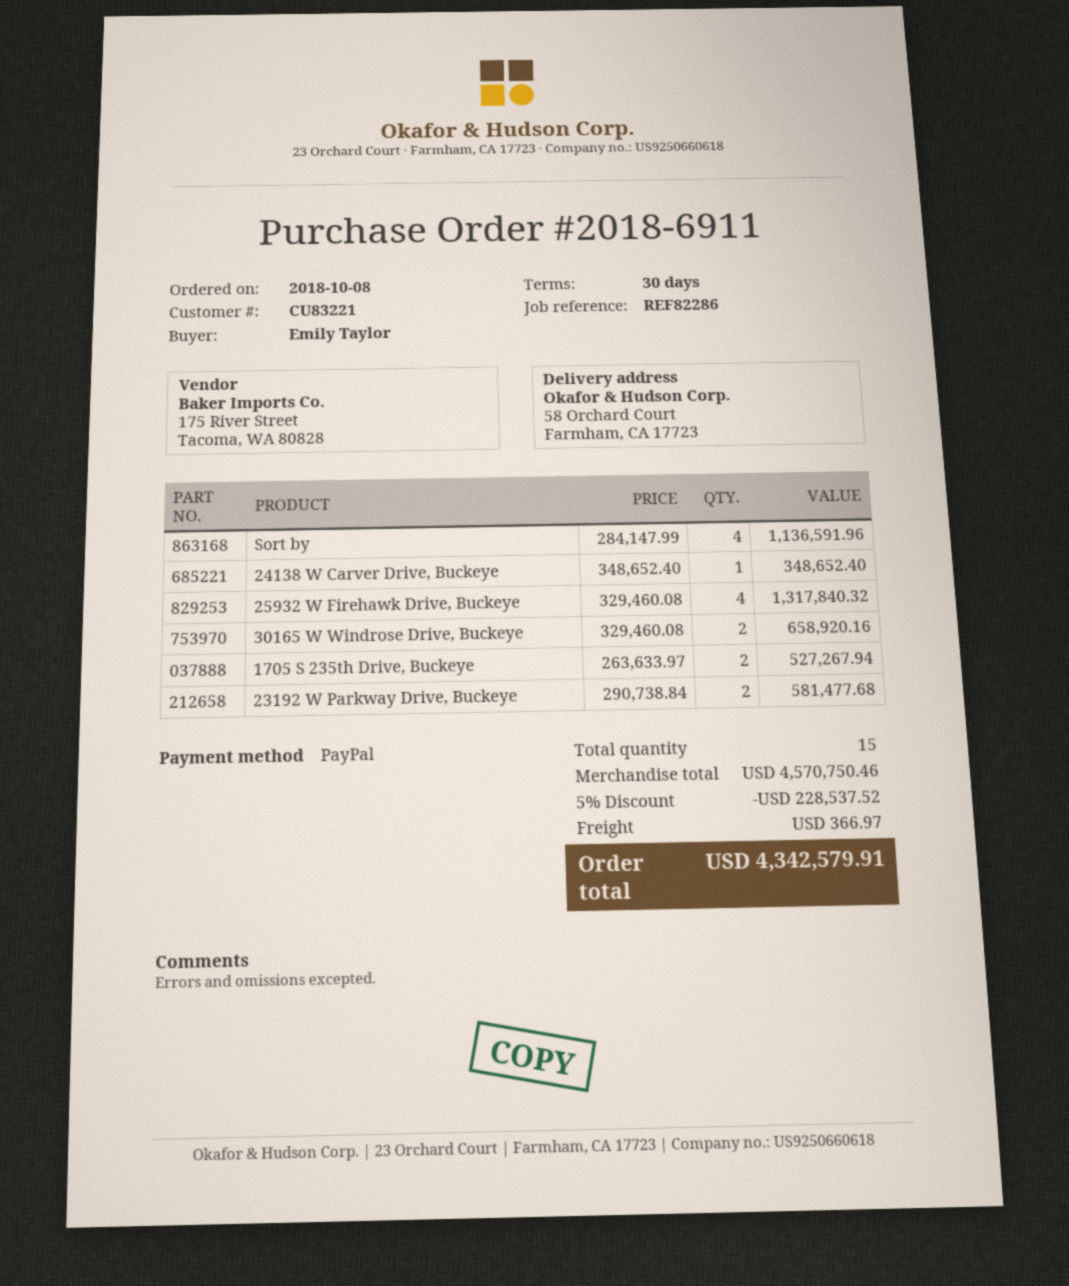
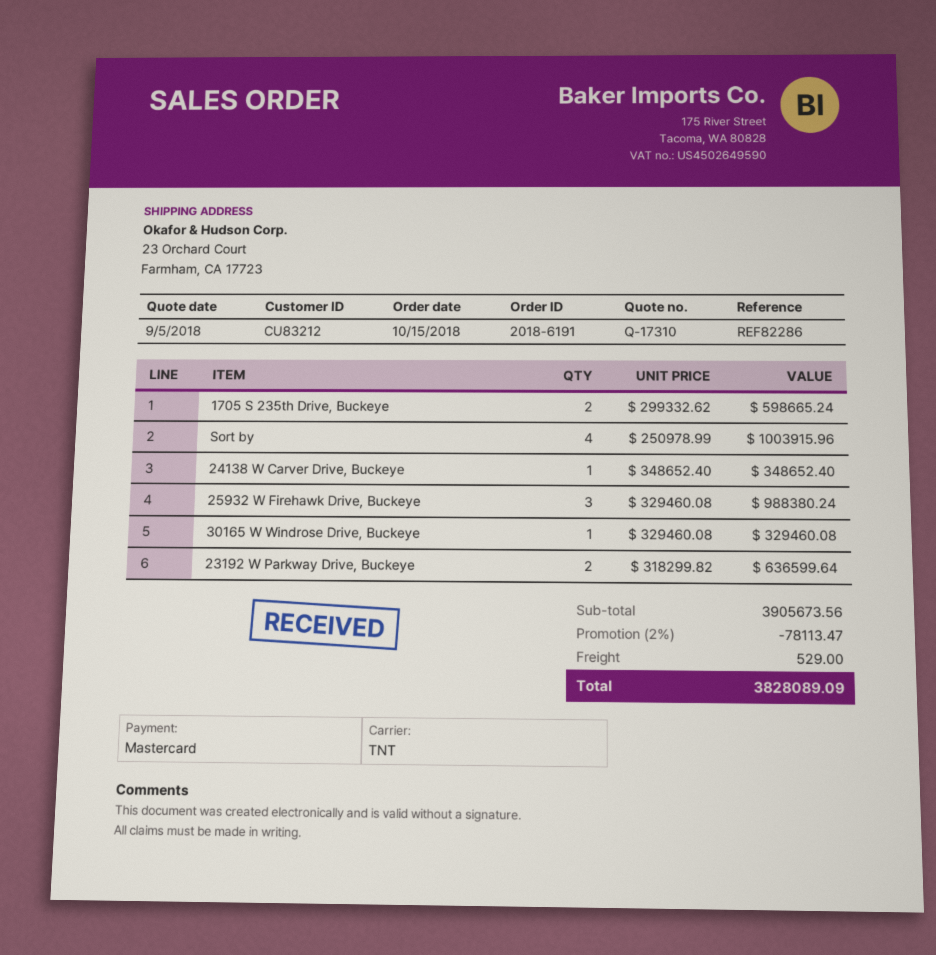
order number: 2018-6911 -> 2018-6191
order date: 2018-10-08 -> 2018-10-15
customer number: CU83221 -> CU83212
payment method: PayPal -> Mastercard
ship to: 58 Orchard Court, Farmham, CA 17723 -> 23 Orchard Court, Farmham, CA 17723
Sort by: 4 x 284147.99 = 1136591.96 -> 4 x 250978.99 = 1003915.96
25932 W Firehawk Drive, Buckeye: 4 x 329460.08 = 1317840.32 -> 3 x 329460.08 = 988380.24
30165 W Windrose Drive, Buckeye: 2 x 329460.08 = 658920.16 -> 1 x 329460.08 = 329460.08
1705 S 235th Drive, Buckeye: 2 x 263633.97 = 527267.94 -> 2 x 299332.62 = 598665.24
23192 W Parkway Drive, Buckeye: 2 x 290738.84 = 581477.68 -> 2 x 318299.82 = 636599.64
subtotal: 4570750.46 -> 3905673.56
discount: 5% = 228537.52 -> 2% = 78113.47
shipping: 366.97 -> 529.00
total: 4342579.91 -> 3828089.09

